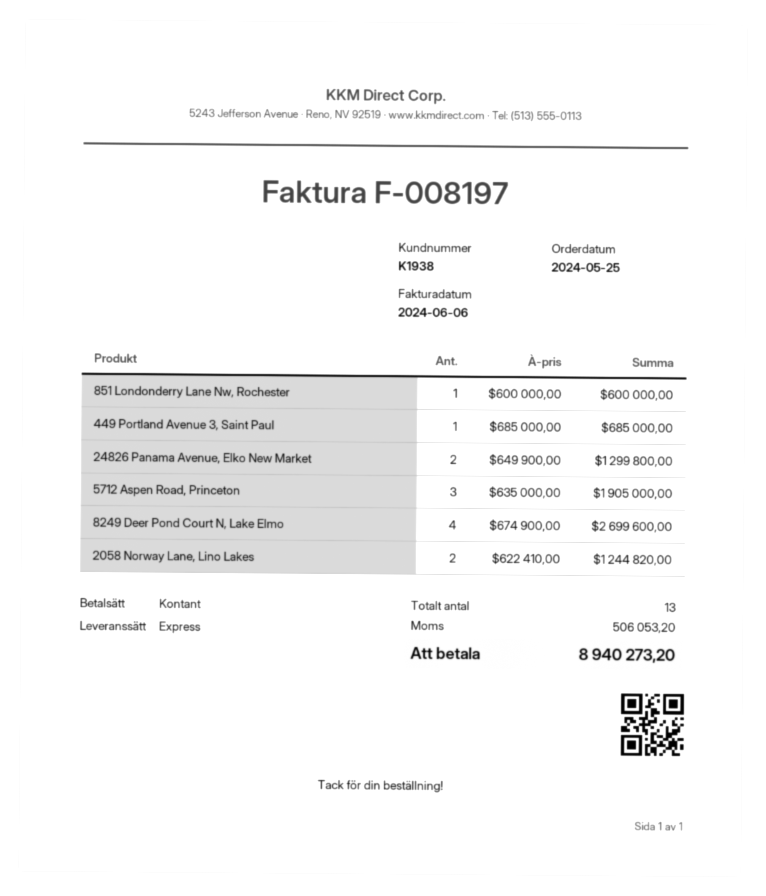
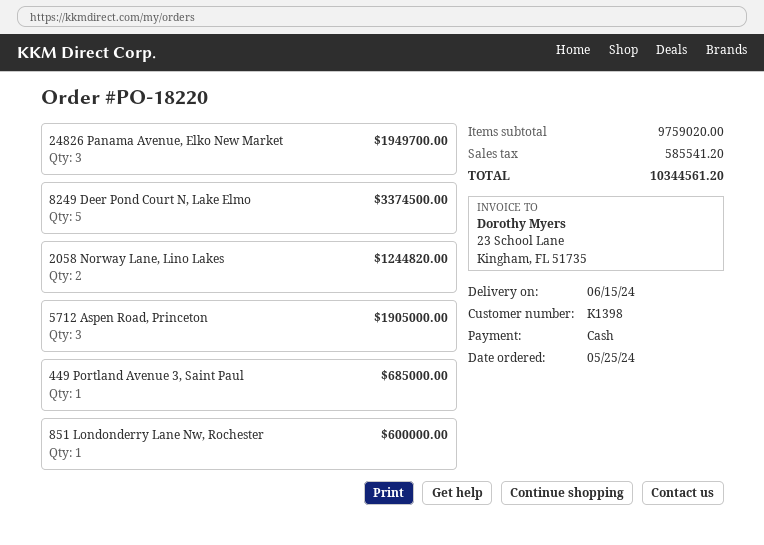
customer number: K1938 -> K1398
24826 Panama Avenue, Elko New Market: 2 for 1299800.00 -> 3 for 1949700.00
8249 Deer Pond Court N, Lake Elmo: 4 for 2699600.00 -> 5 for 3374500.00
tax: 506053.20 -> 585541.20
total: 8940273.20 -> 10344561.20

